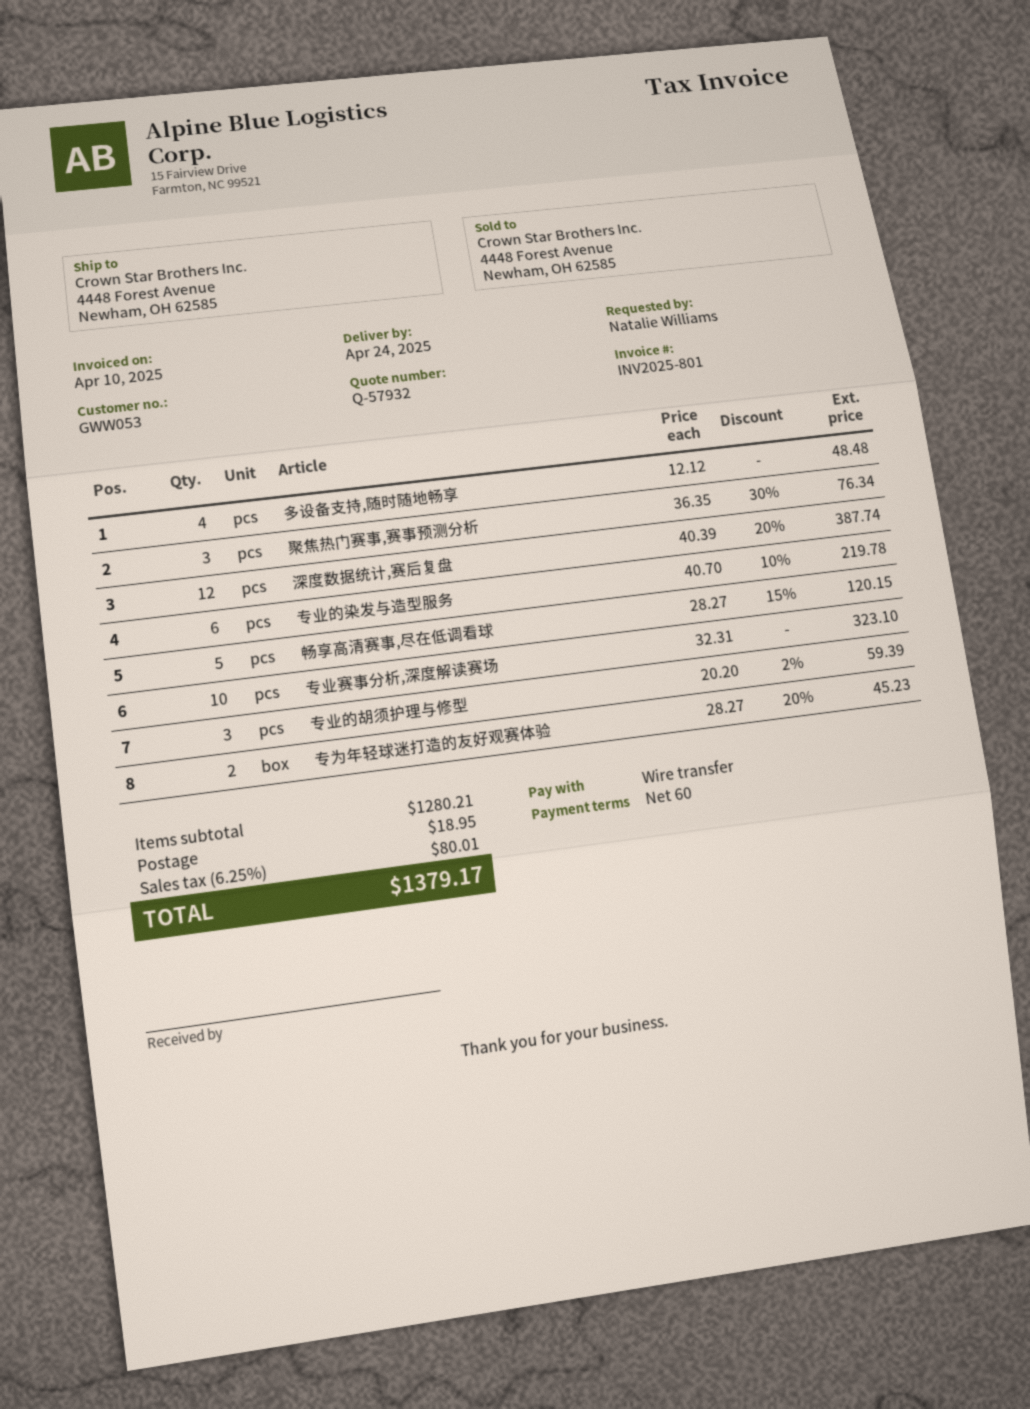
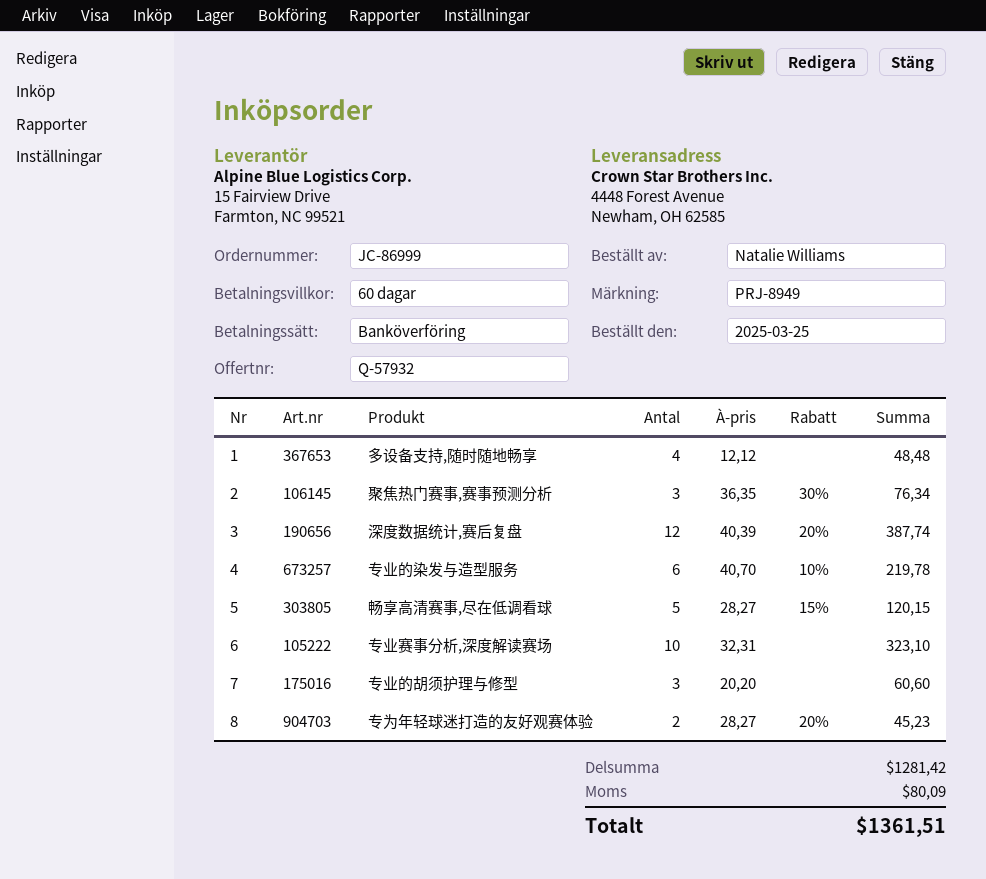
专业的胡须护理与修型: 3 x 20.20 - 2% = 59.39 -> 3 x 20.20 = 60.60
subtotal: 1280.21 -> 1281.42
shipping: 18.95 -> none
tax: 80.01 -> 80.09
total: 1379.17 -> 1361.51

